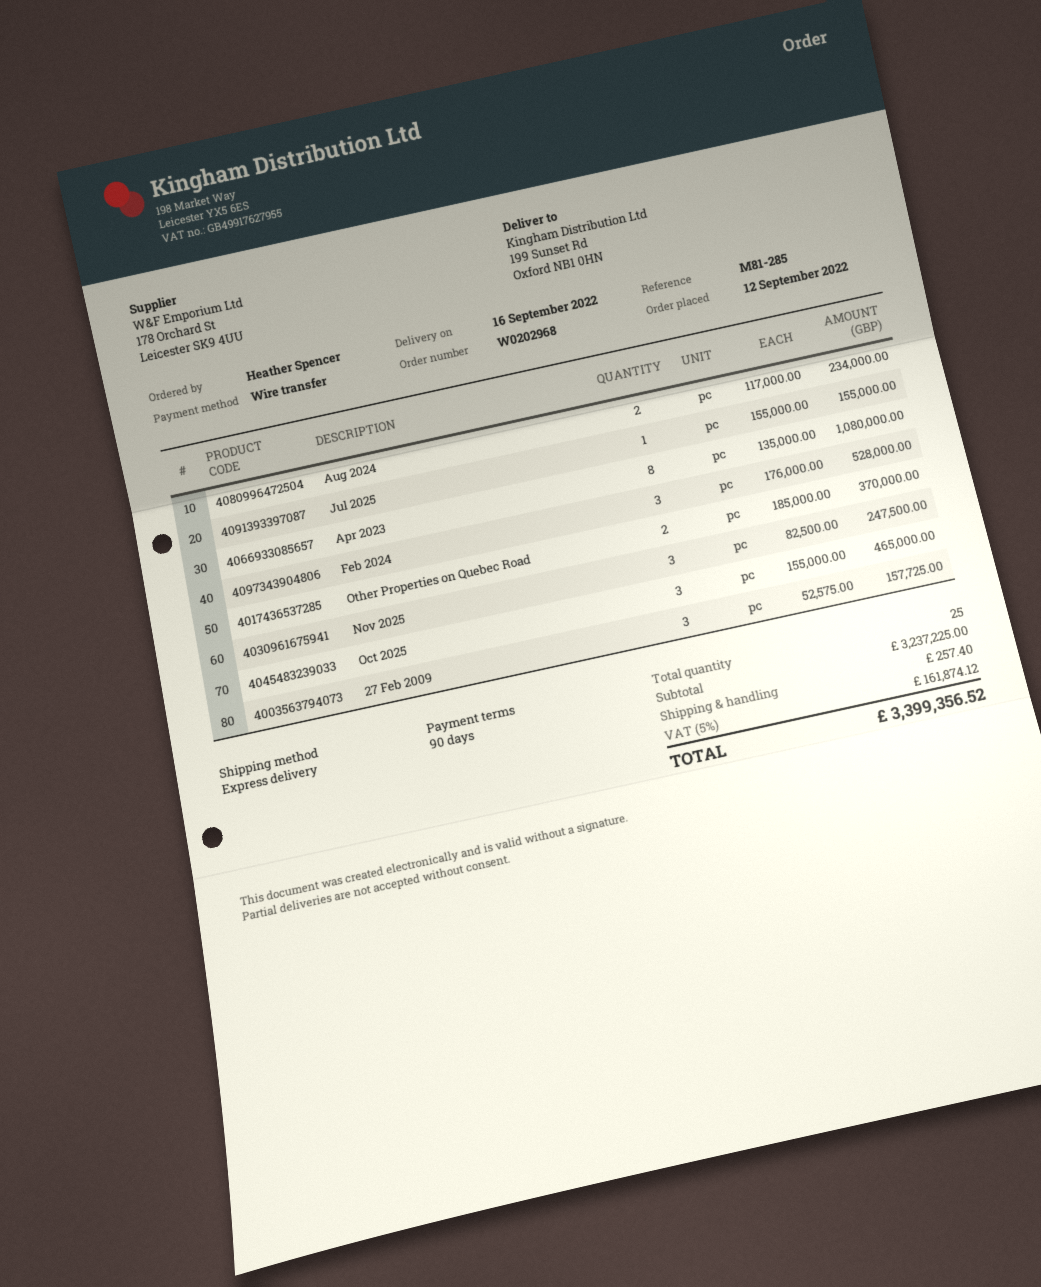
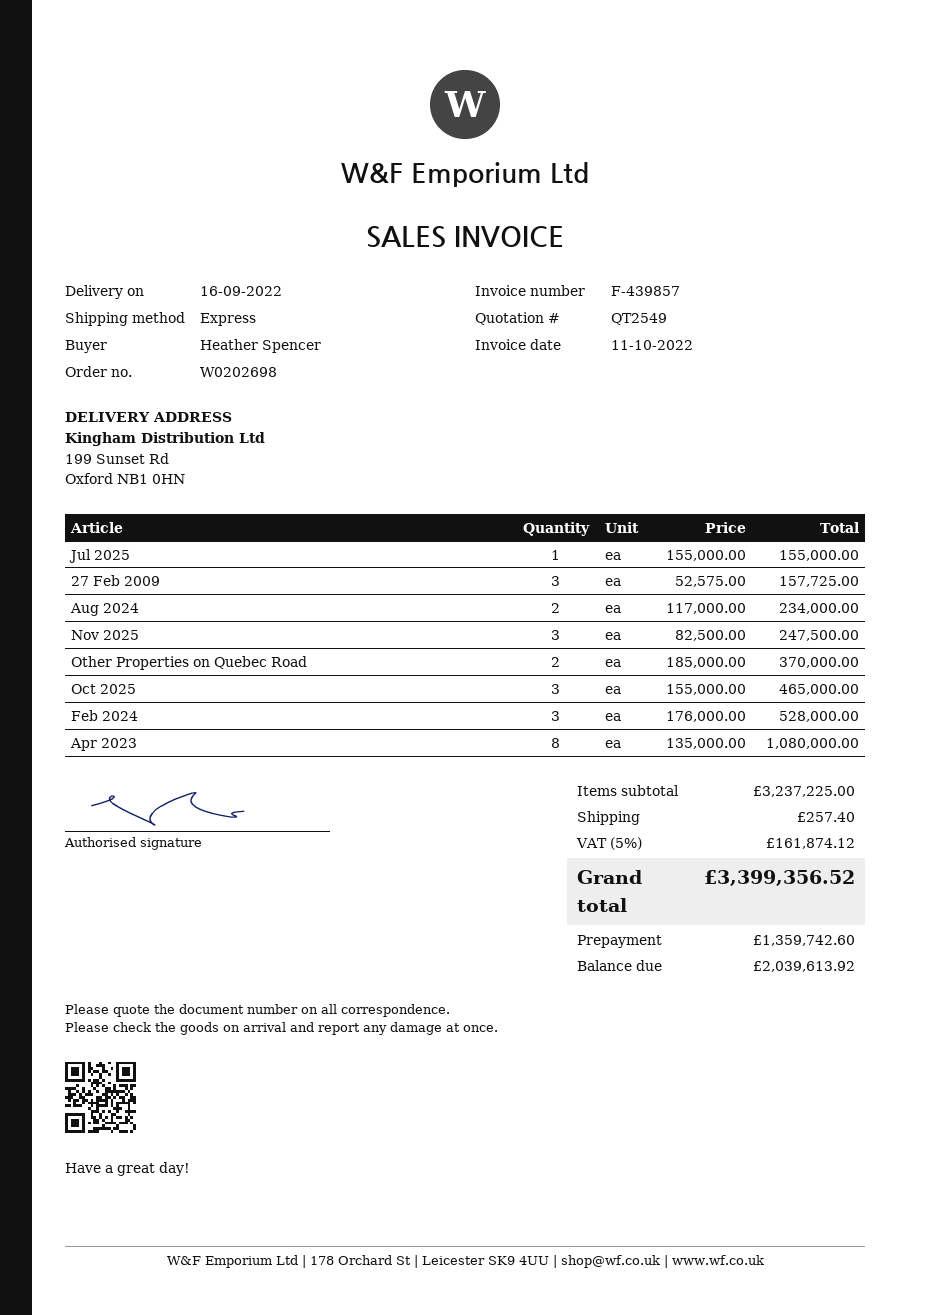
order number: W0202968 -> W0202698

